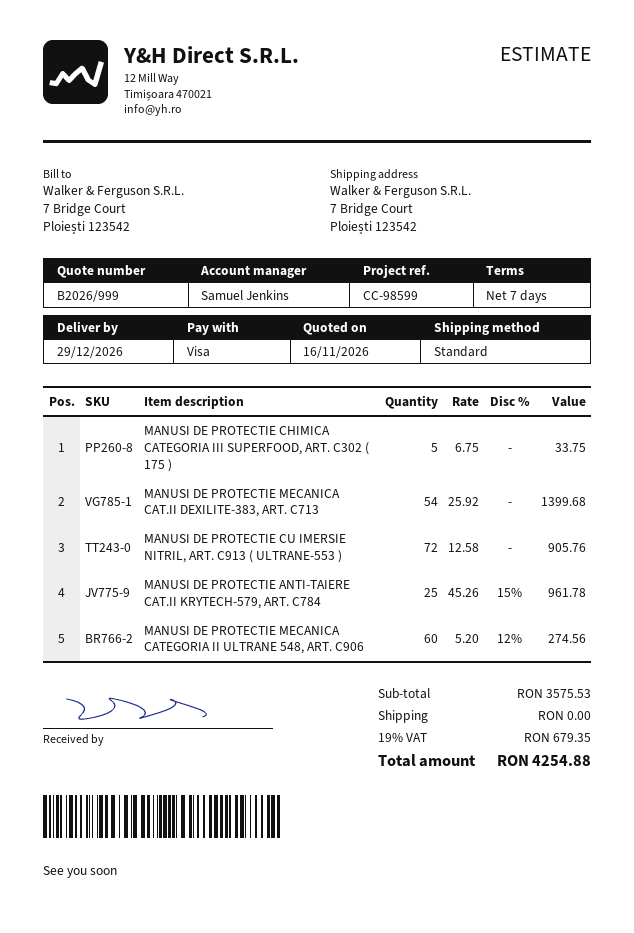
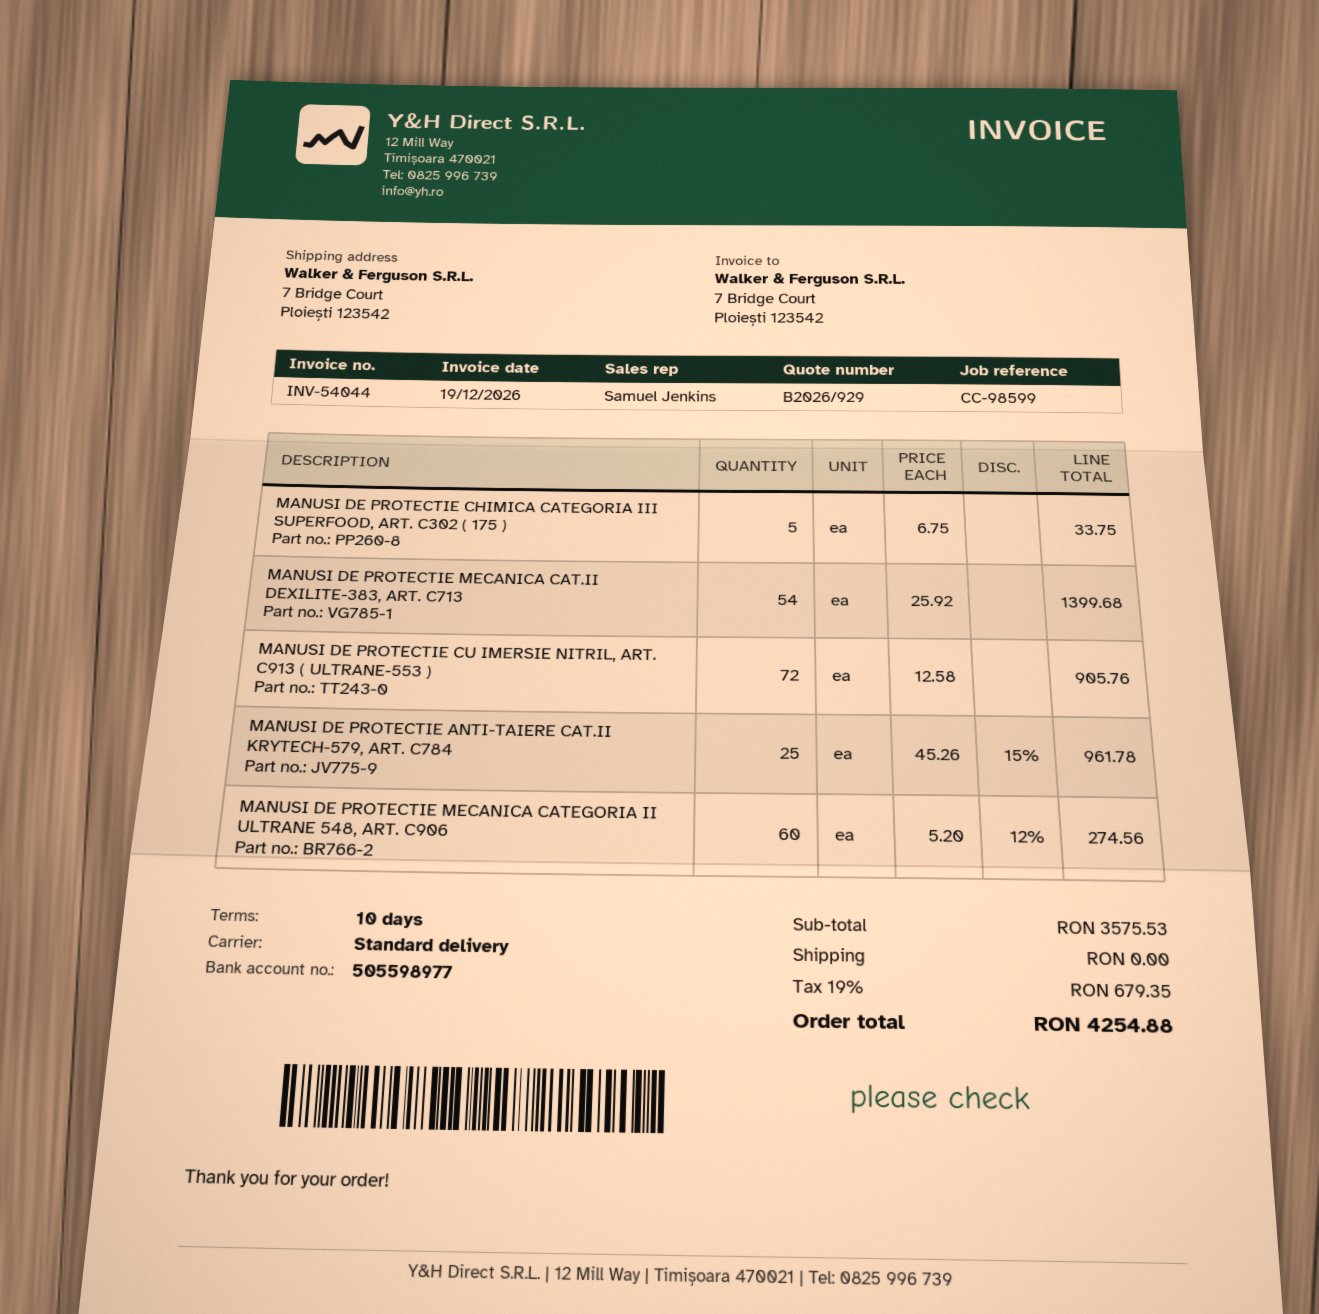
quote number: B2026/999 -> B2026/929
payment terms: 7 days -> 10 days

